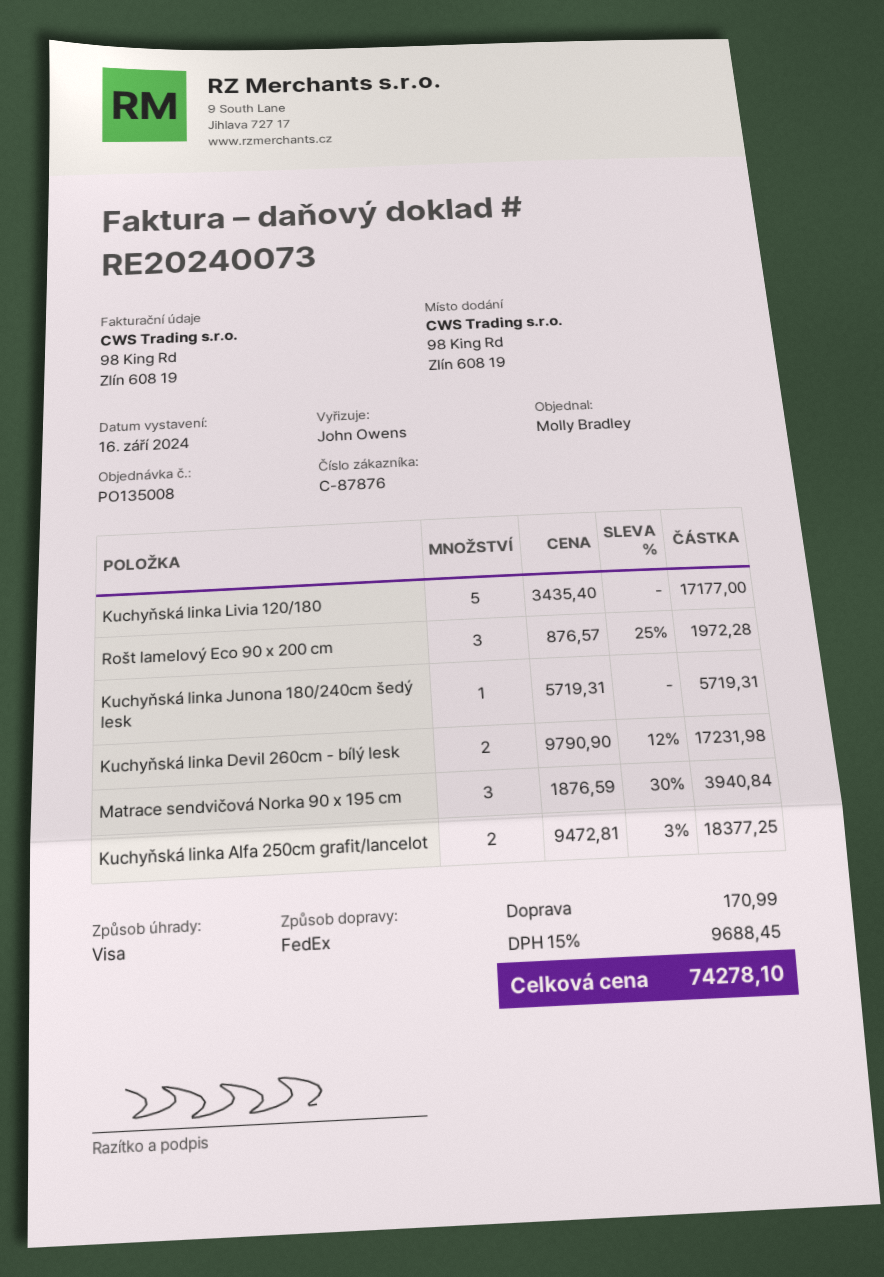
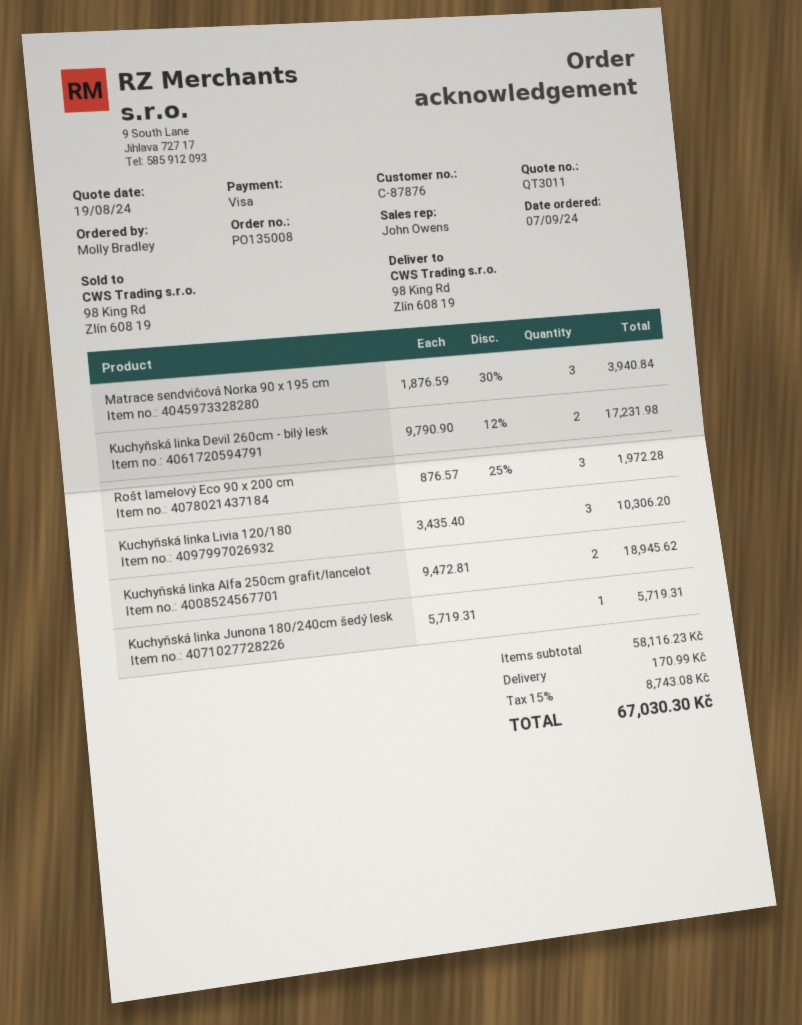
Kuchyňská linka Livia 120/180: 5 x 3435.40 = 17177.00 -> 3 x 3435.40 = 10306.20
Kuchyňská linka Alfa 250cm grafit/lancelot: 2 x 9472.81 - 3% = 18377.25 -> 2 x 9472.81 = 18945.62
tax: 15% = 9688.45 -> 15% = 8743.08
total: 74278.10 -> 67030.30

